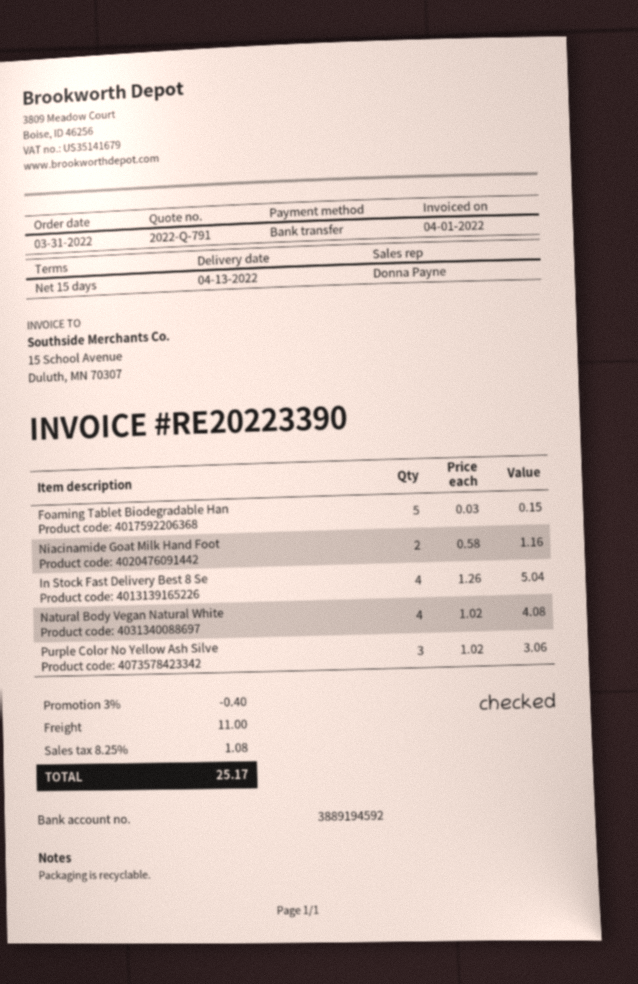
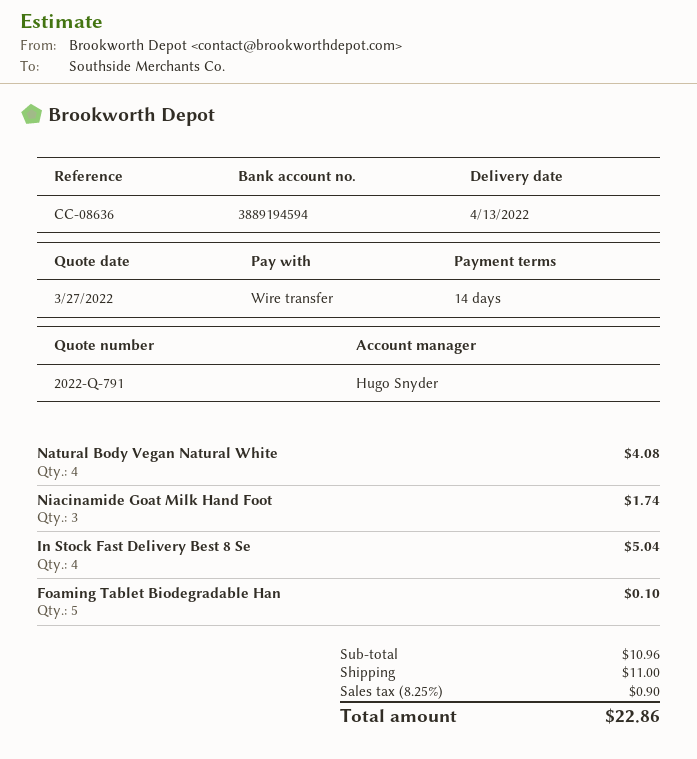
payment terms: 15 days -> 14 days
sales rep: Donna Payne -> Hugo Snyder
bank account: 3889194592 -> 3889194594
Foaming Tablet Biodegradable Han: 5 for 0.15 -> 5 for 0.10
Niacinamide Goat Milk Hand Foot: 2 for 1.16 -> 3 for 1.74
Purple Color No Yellow Ash Silve: 3 for 3.06 -> none
discount: 3% = 0.40 -> none
tax: 8.25% = 1.08 -> 8.25% = 0.90
total: 25.17 -> 22.86

